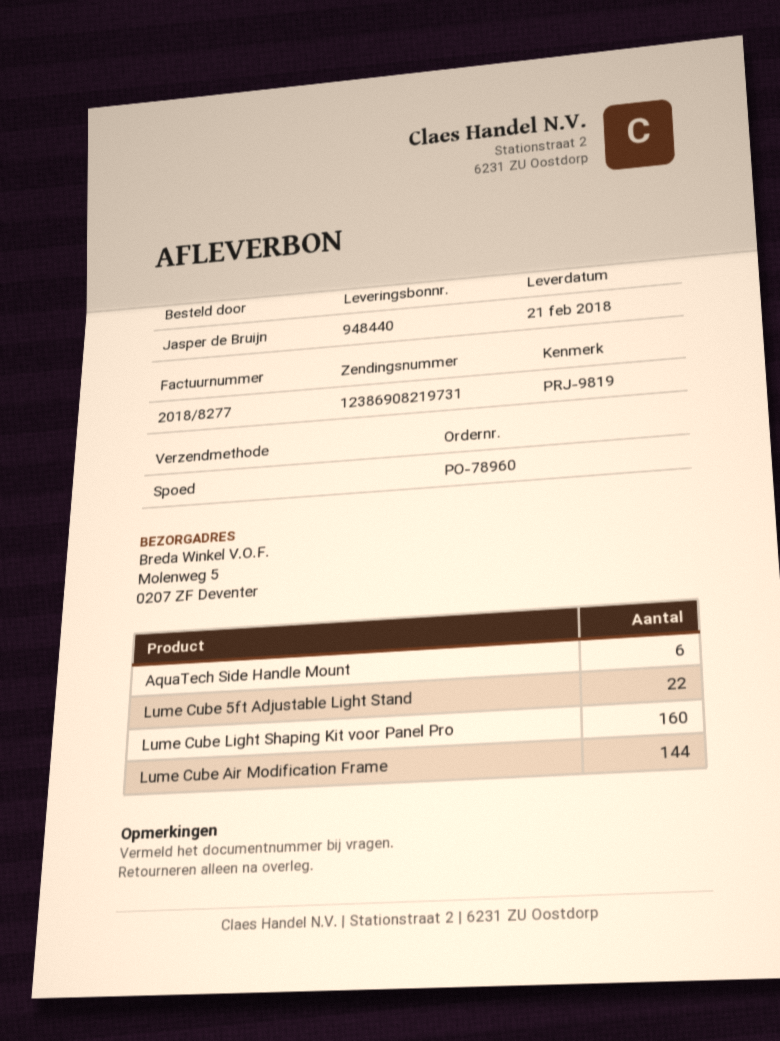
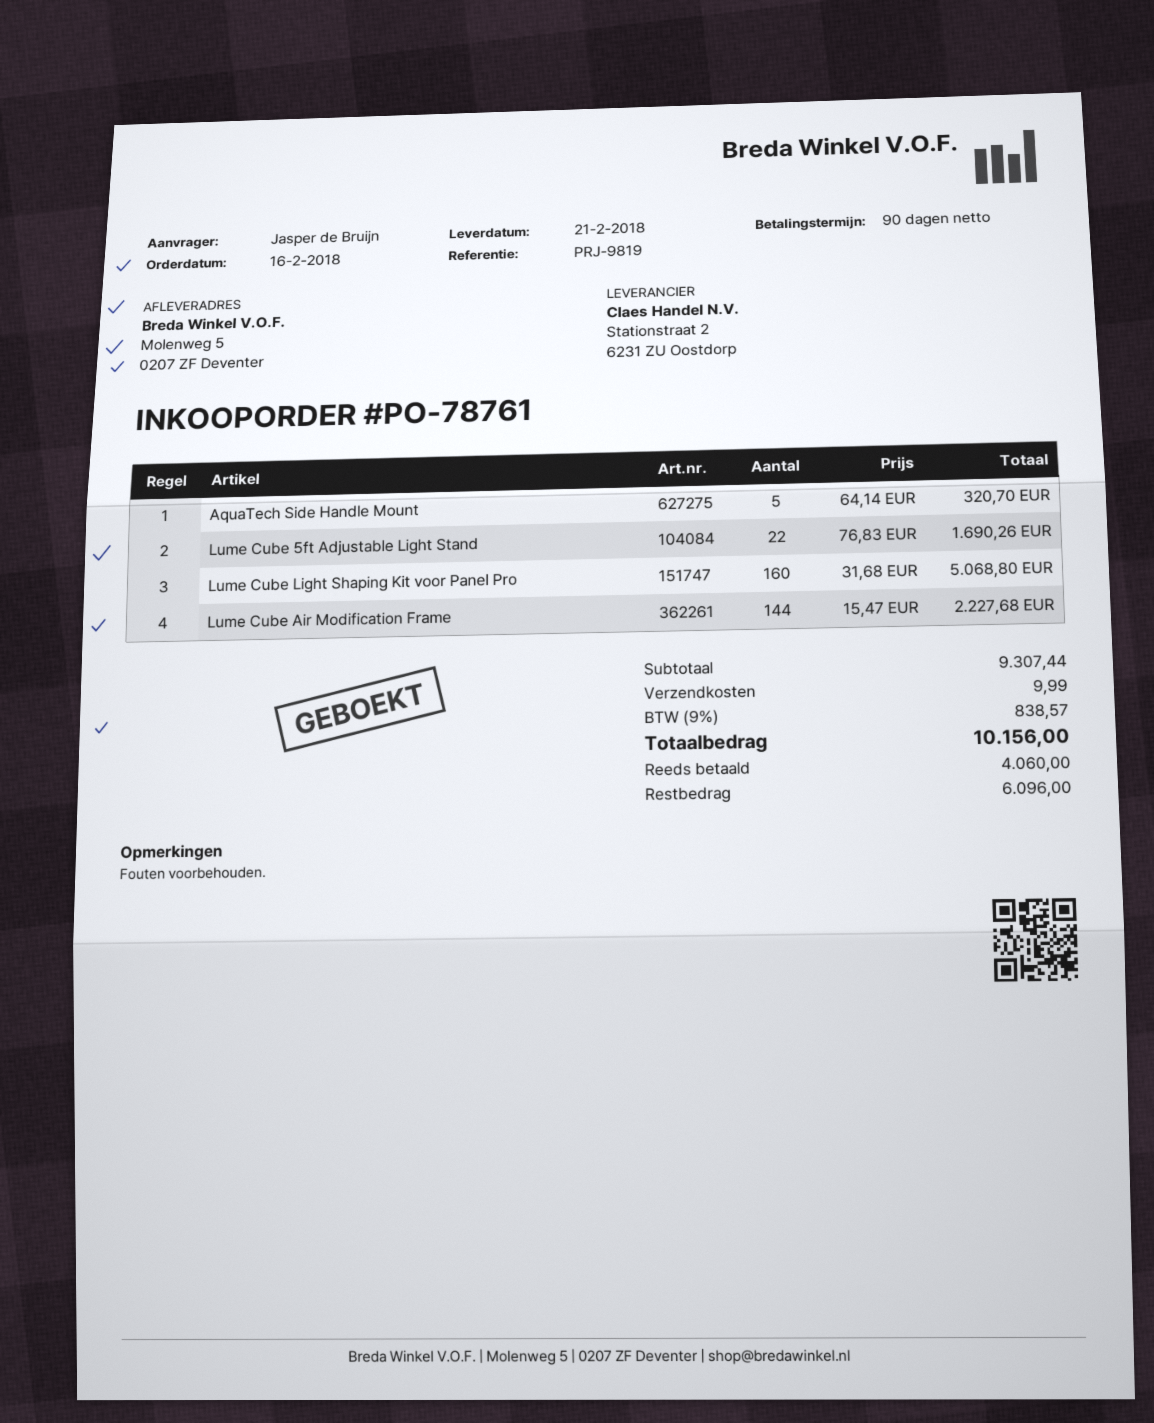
order number: PO-78960 -> PO-78761
AquaTech Side Handle Mount: 6 -> 5

